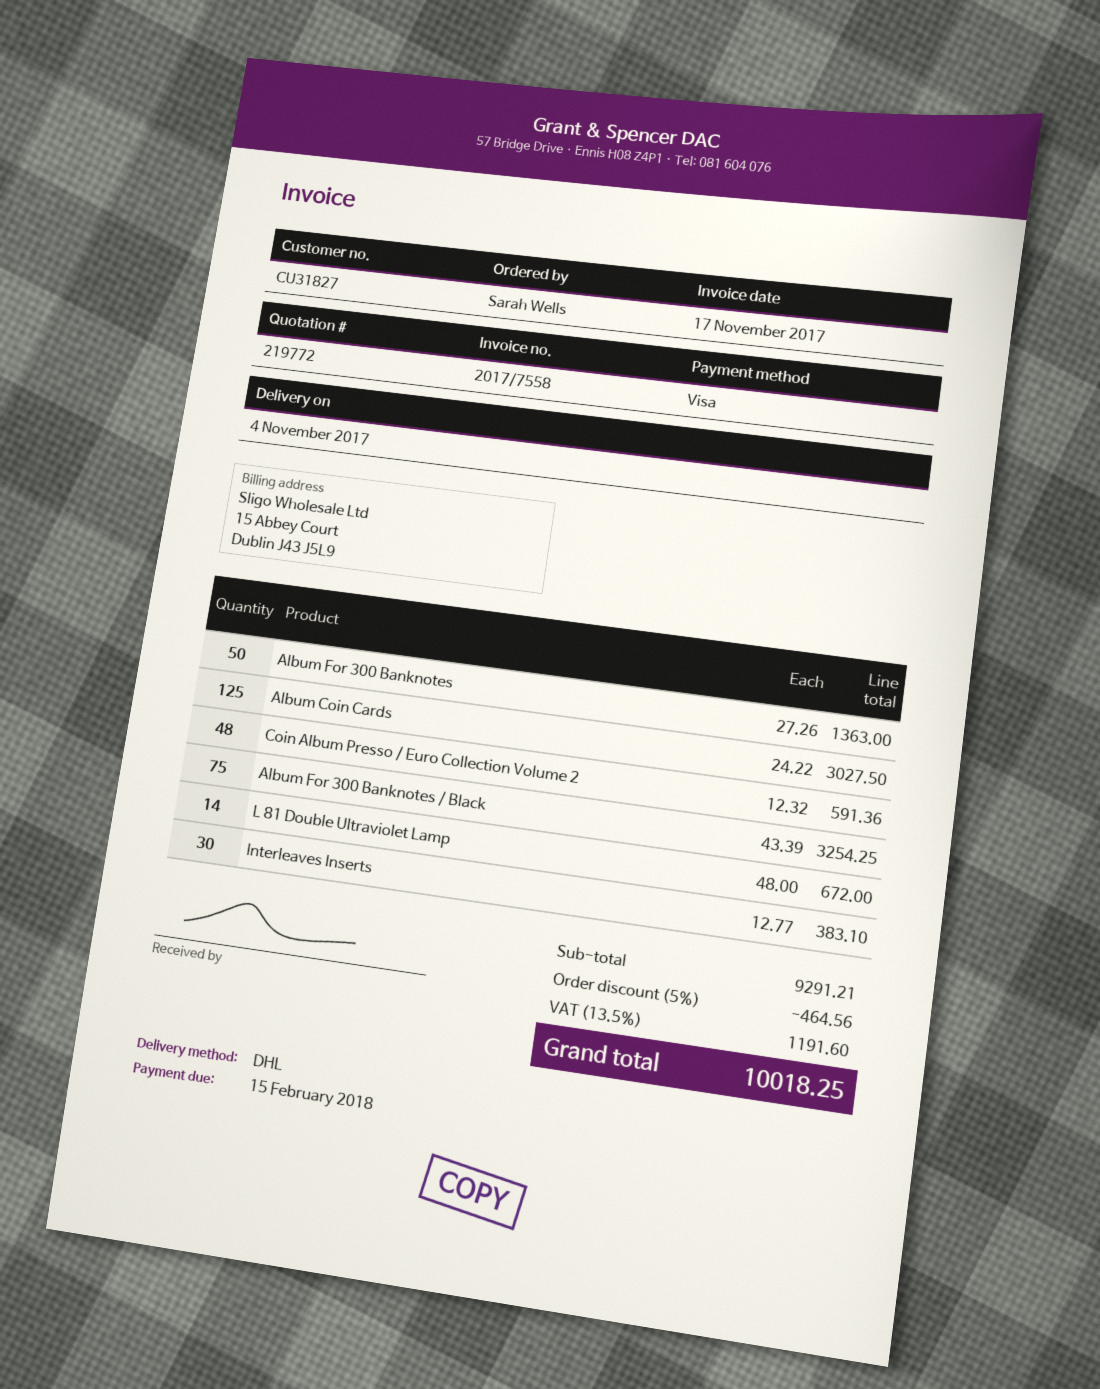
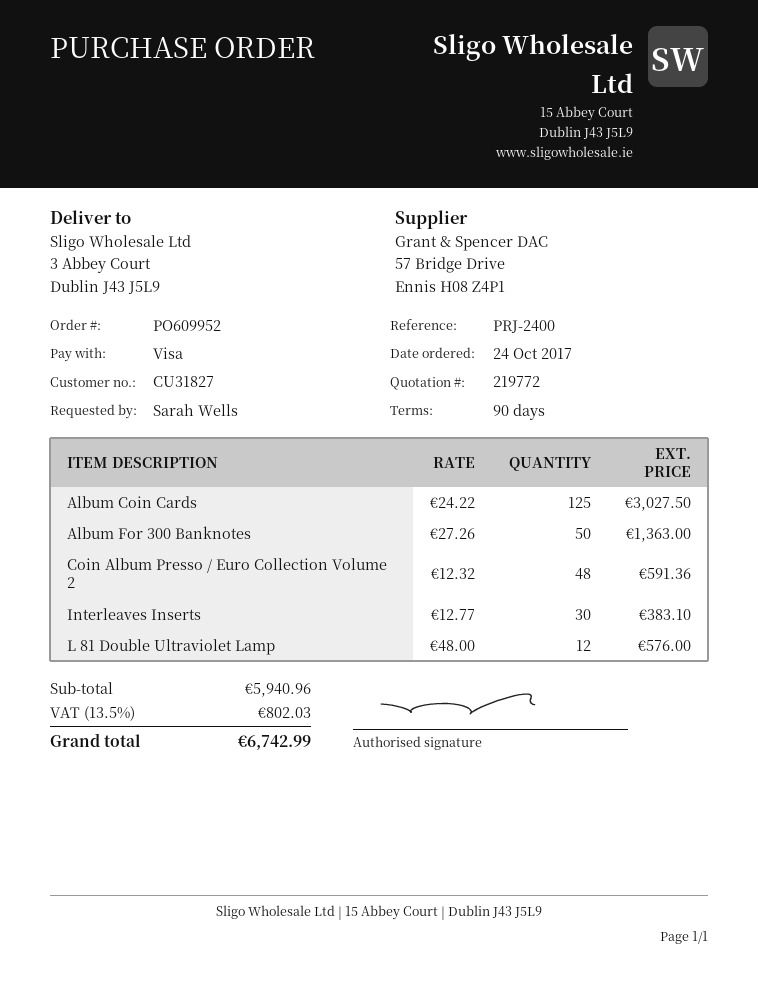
Album For 300 Banknotes / Black: 75 x 43.39 = 3254.25 -> none
L 81 Double Ultraviolet Lamp: 14 x 48.00 = 672.00 -> 12 x 48.00 = 576.00
subtotal: 9291.21 -> 5940.96
discount: 5% = 464.56 -> none
tax: 13.5% = 1191.60 -> 13.5% = 802.03
total: 10018.25 -> 6742.99

